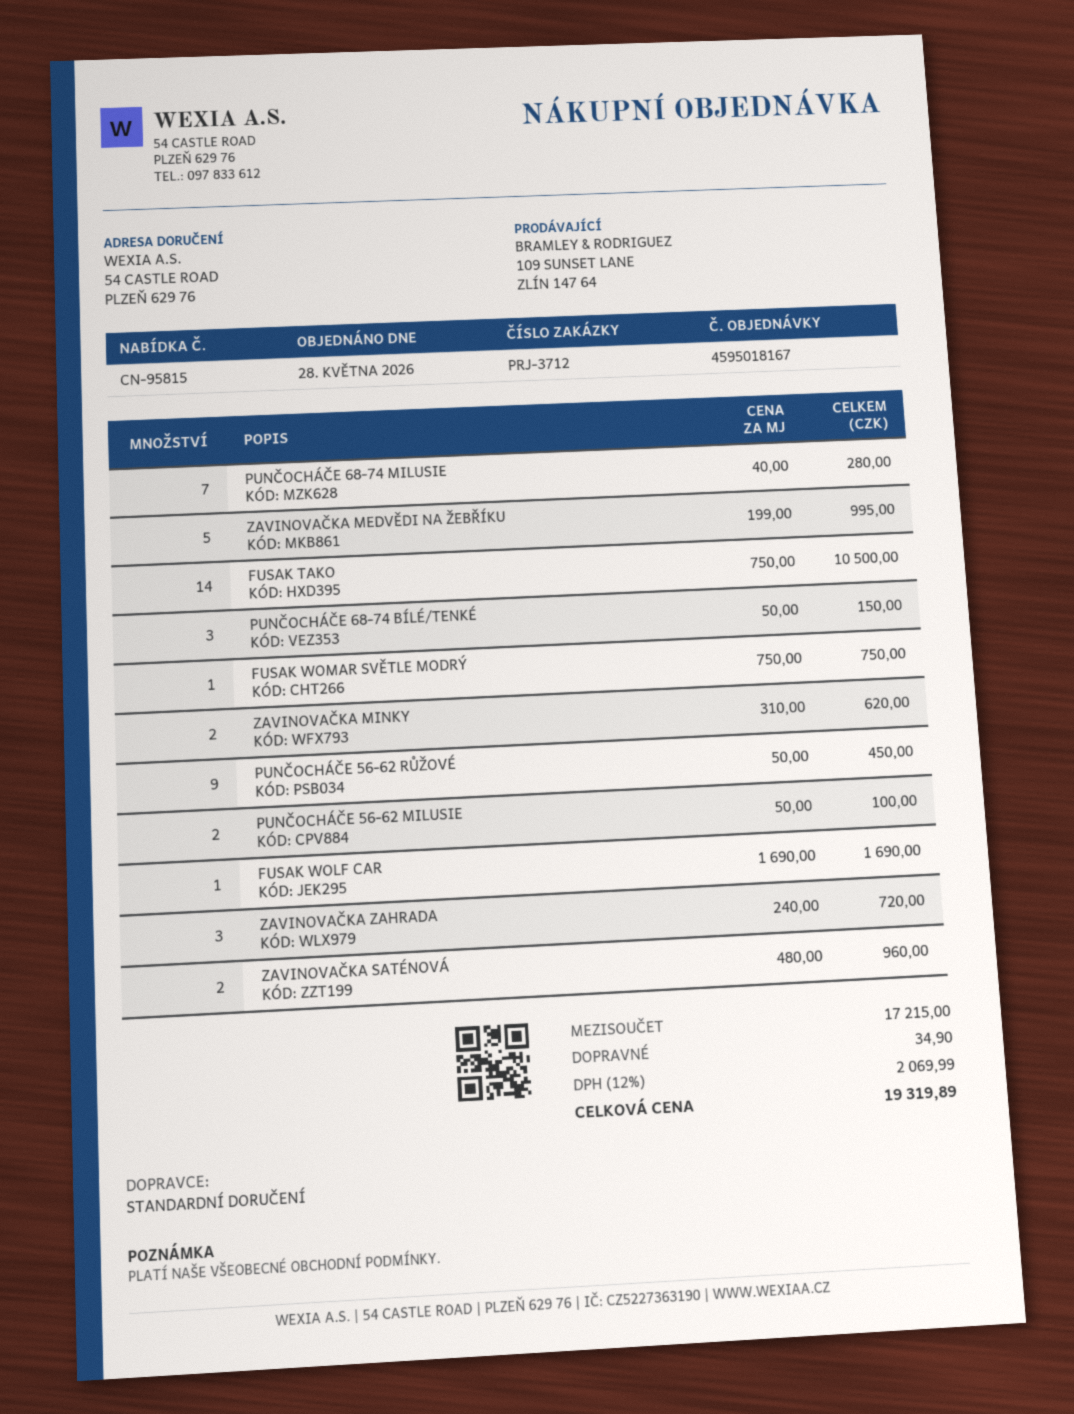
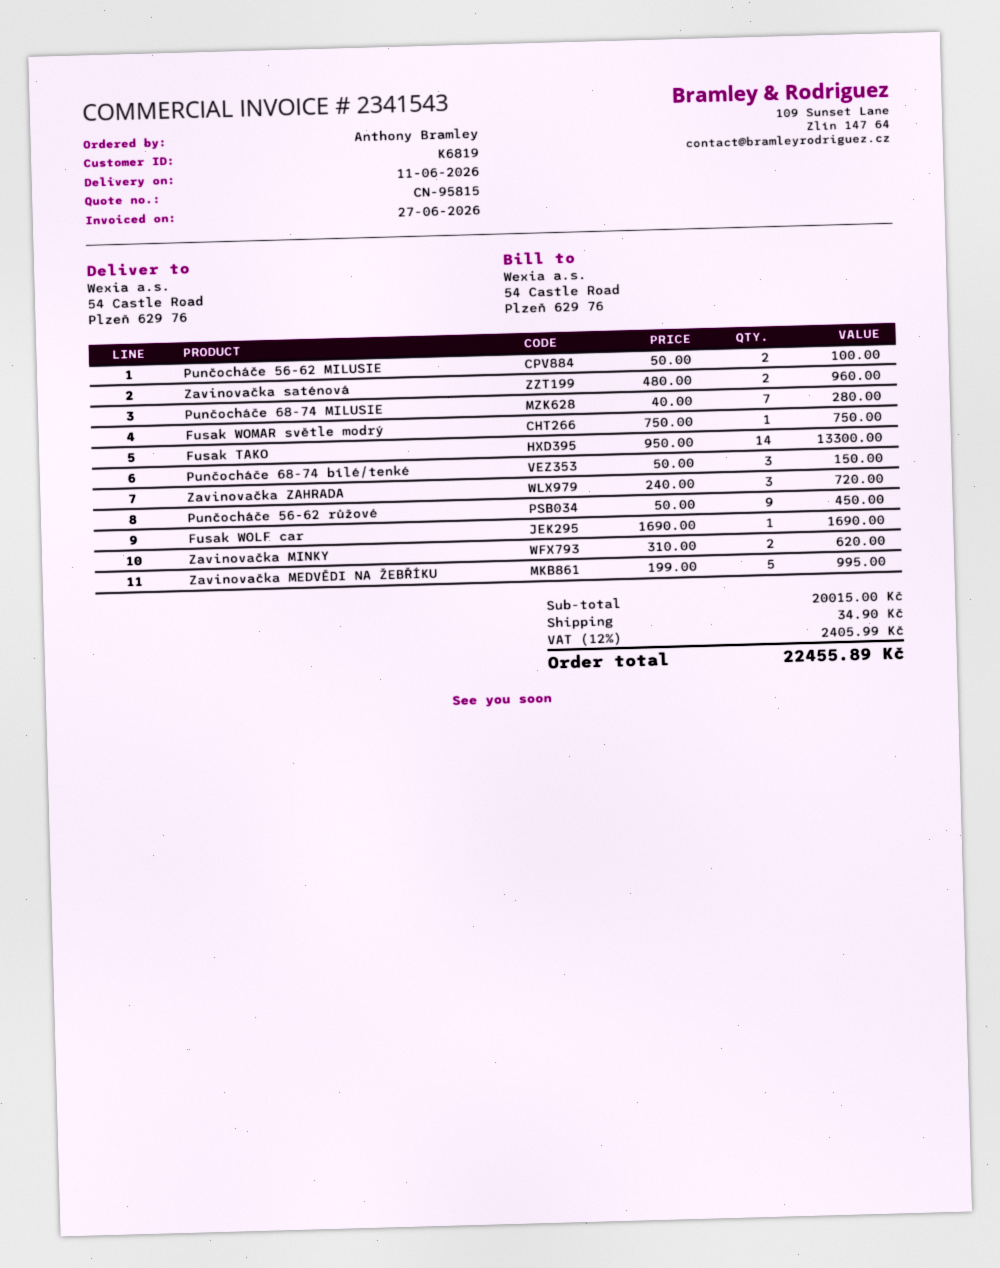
FUSAK TAKO: 14 x 750.00 = 10500.00 -> 14 x 950.00 = 13300.00
subtotal: 17215.00 -> 20015.00
tax: 12% = 2069.99 -> 12% = 2405.99
total: 19319.89 -> 22455.89

